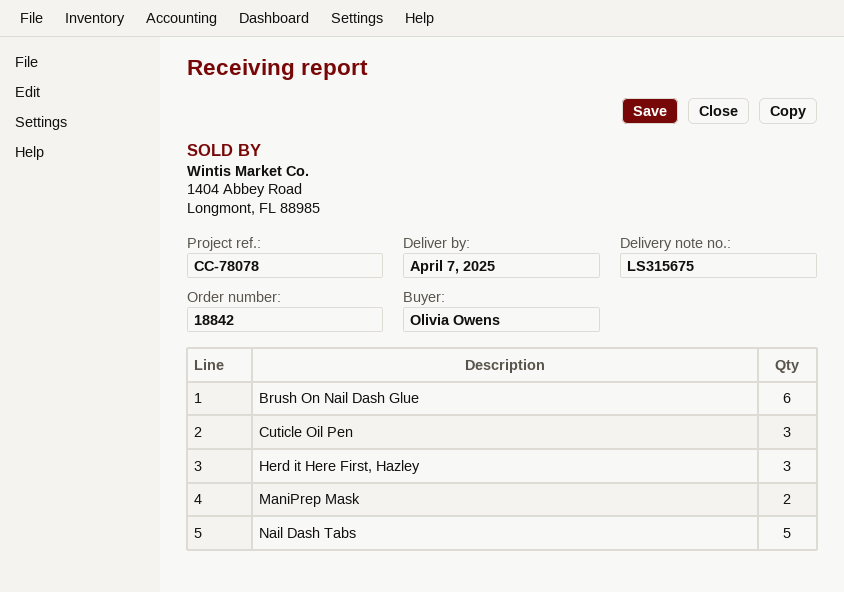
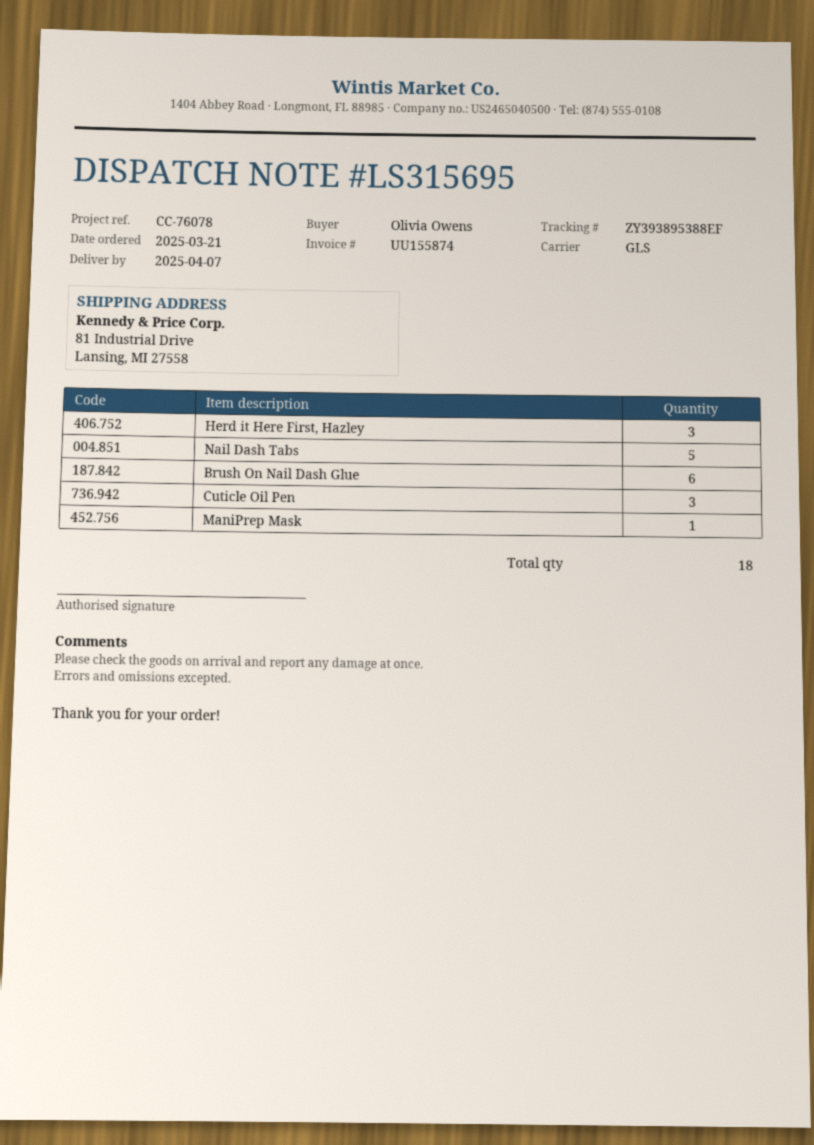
delivery note number: LS315675 -> LS315695
reference: CC-78078 -> CC-76078
ManiPrep Mask: 2 -> 1

